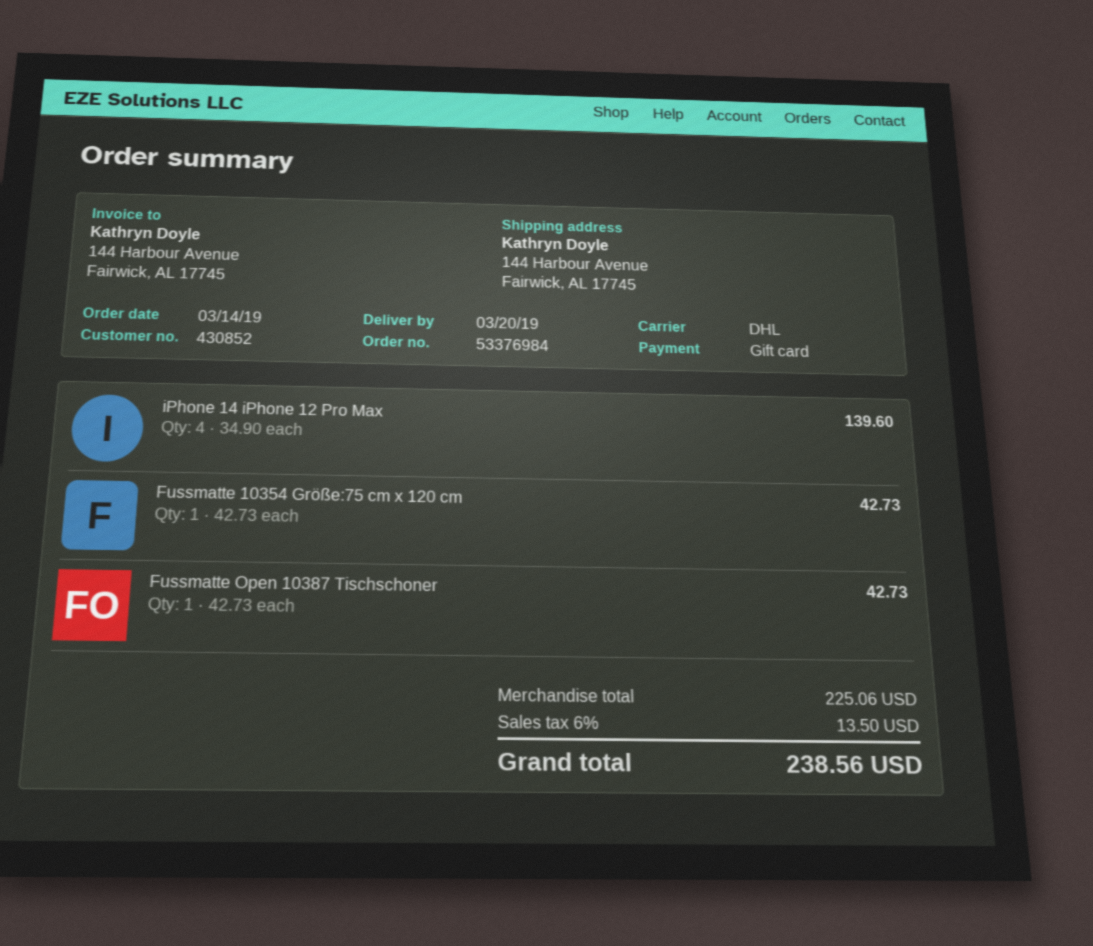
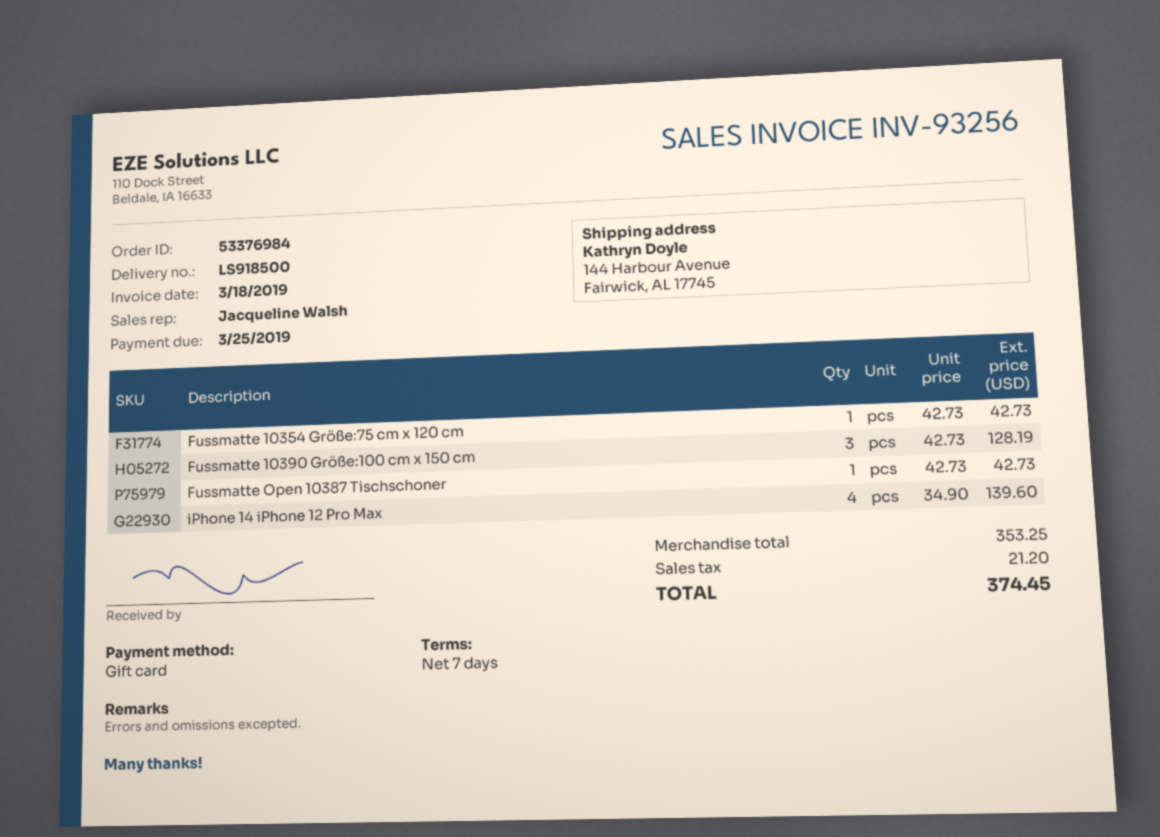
Fussmatte 10390 Größe:100 cm x 150 cm: none -> 3 x 42.73 = 128.19
subtotal: 225.06 -> 353.25
tax: 13.50 -> 21.20
total: 238.56 -> 374.45

